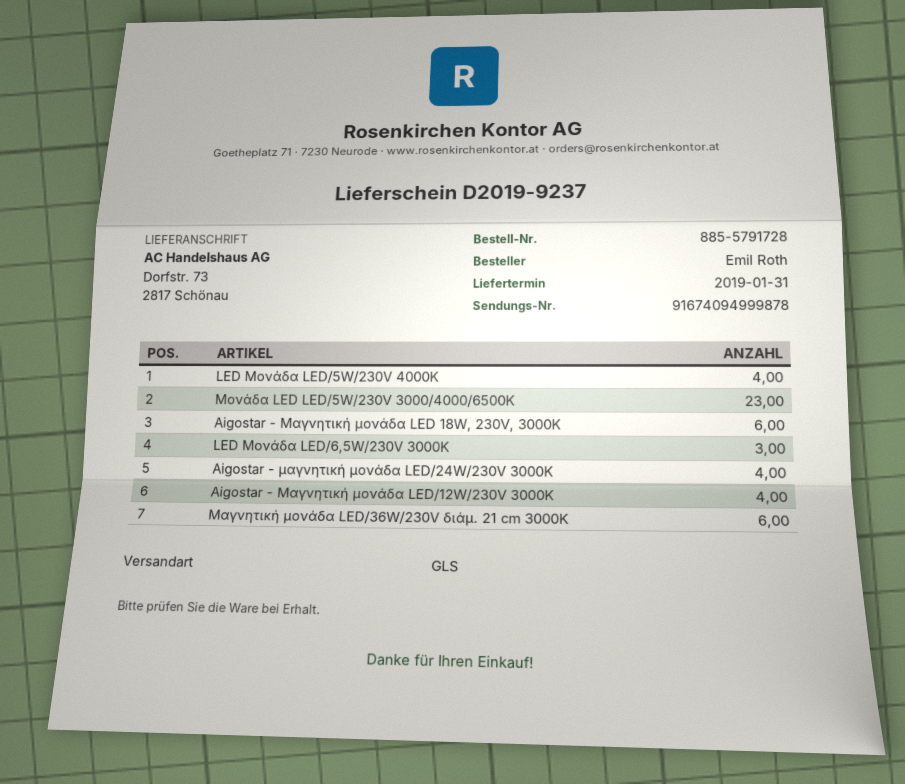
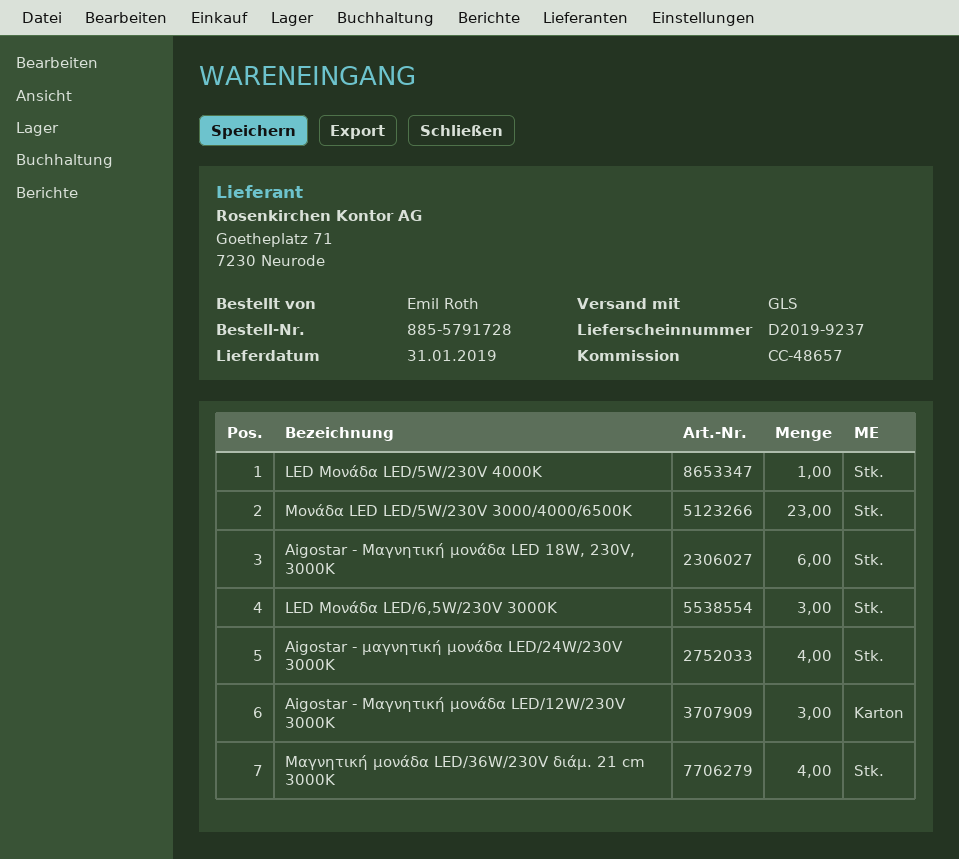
LED Μονάδα LED/5W/230V 4000K: 4 -> 1
Aigostar - Μαγνητική μονάδα LED/12W/230V 3000K: 4 -> 3
Μαγνητική μονάδα LED/36W/230V διάμ. 21 cm 3000K: 6 -> 4

